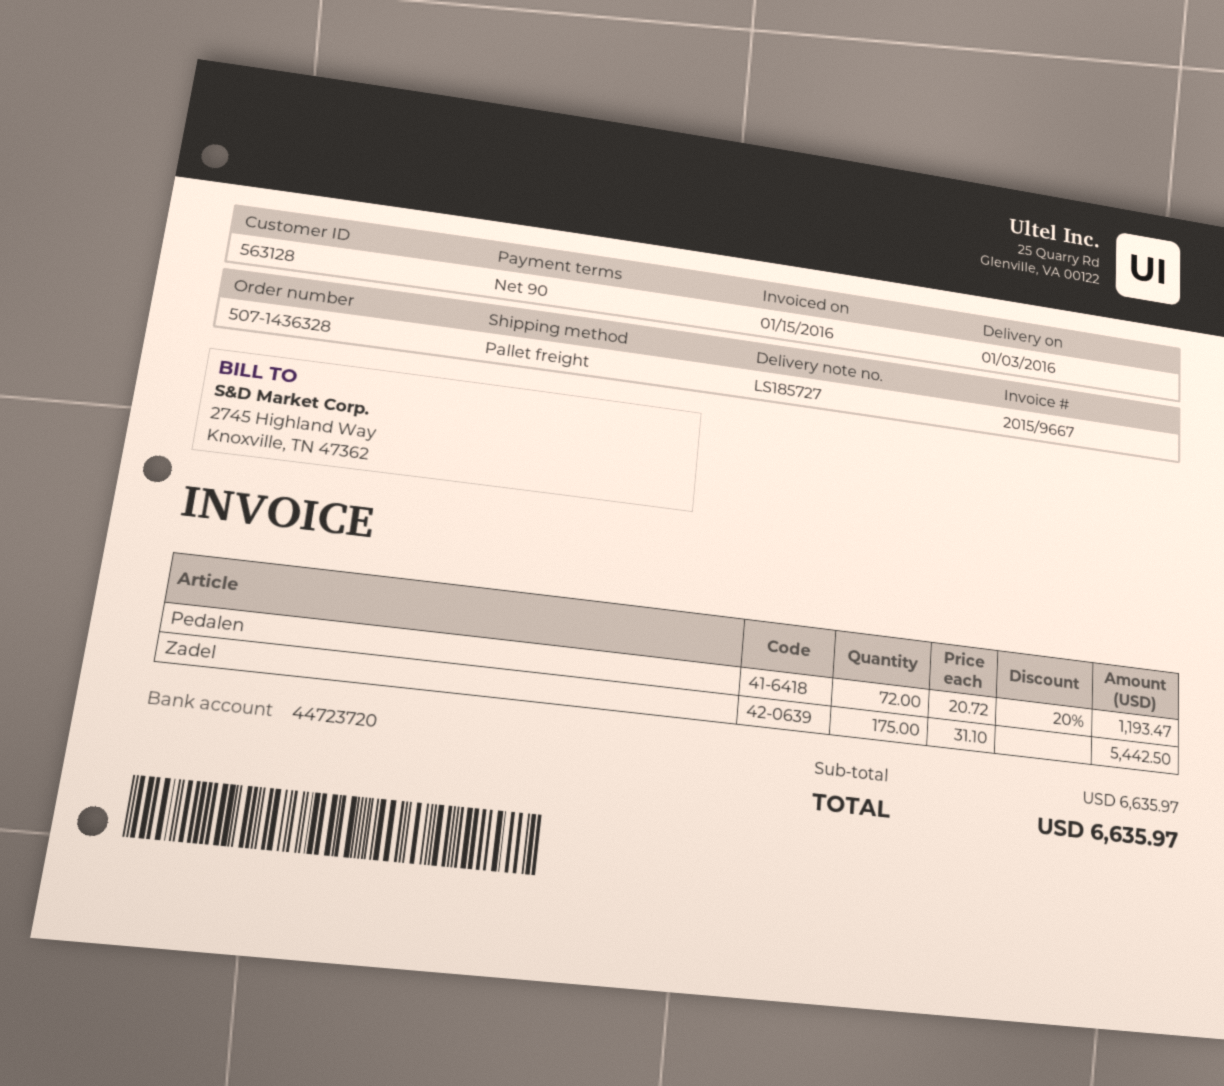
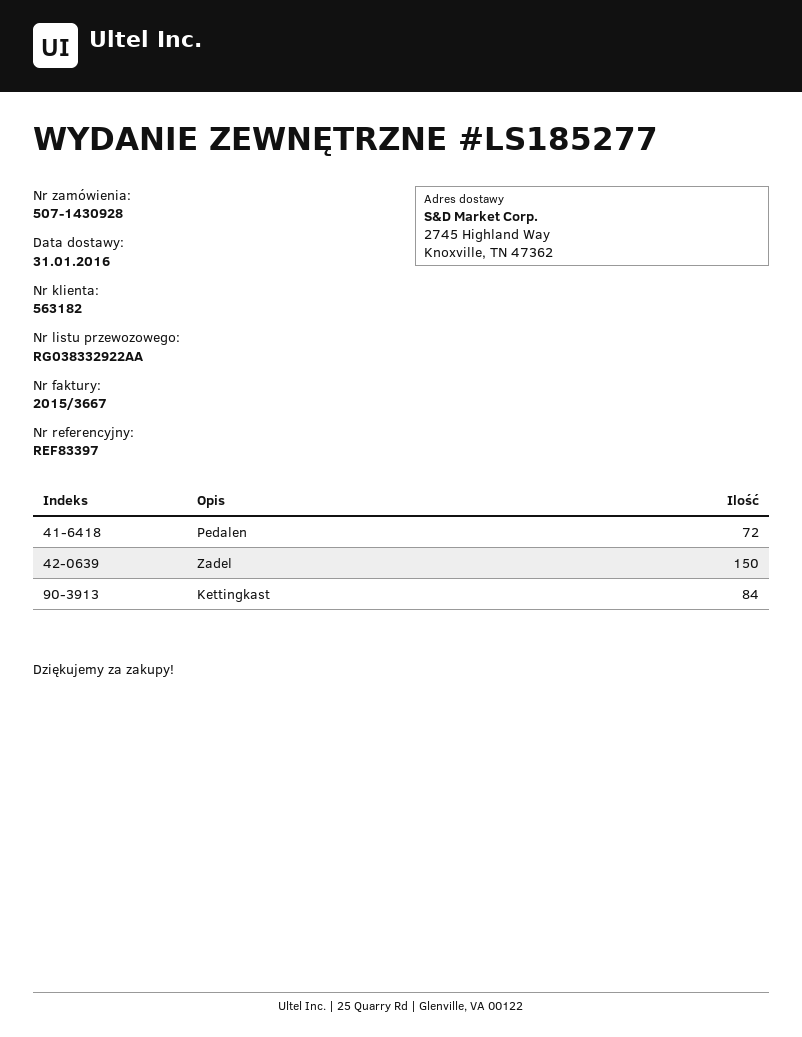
order number: 507-1436328 -> 507-1430928
delivery note number: LS185727 -> LS185277
delivery date: 2016-01-03 -> 2016-01-31
invoice number: 2015/9667 -> 2015/3667
customer number: 563128 -> 563182
Zadel: 175 -> 150
Kettingkast: none -> 84

